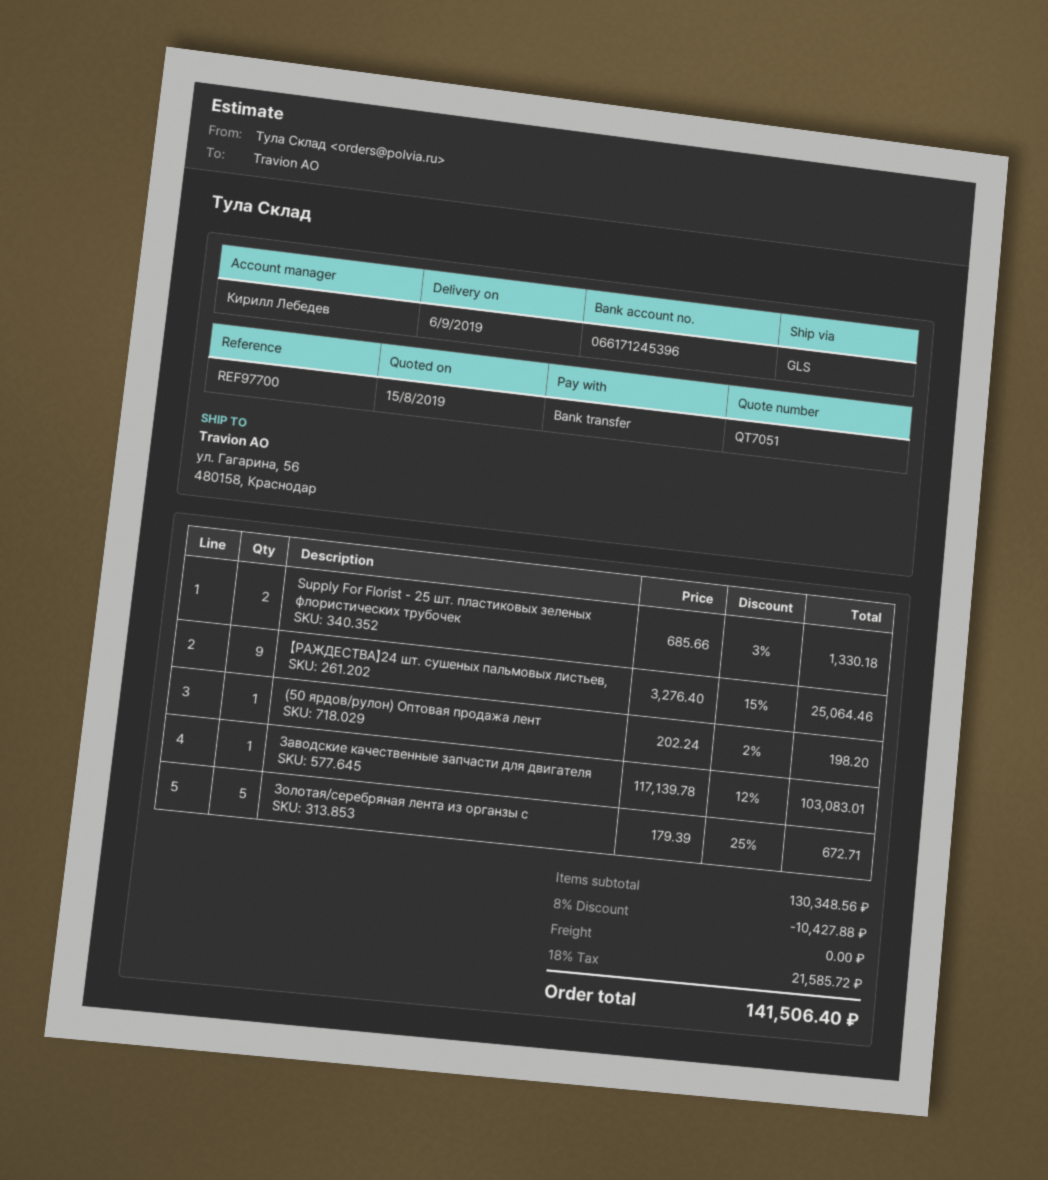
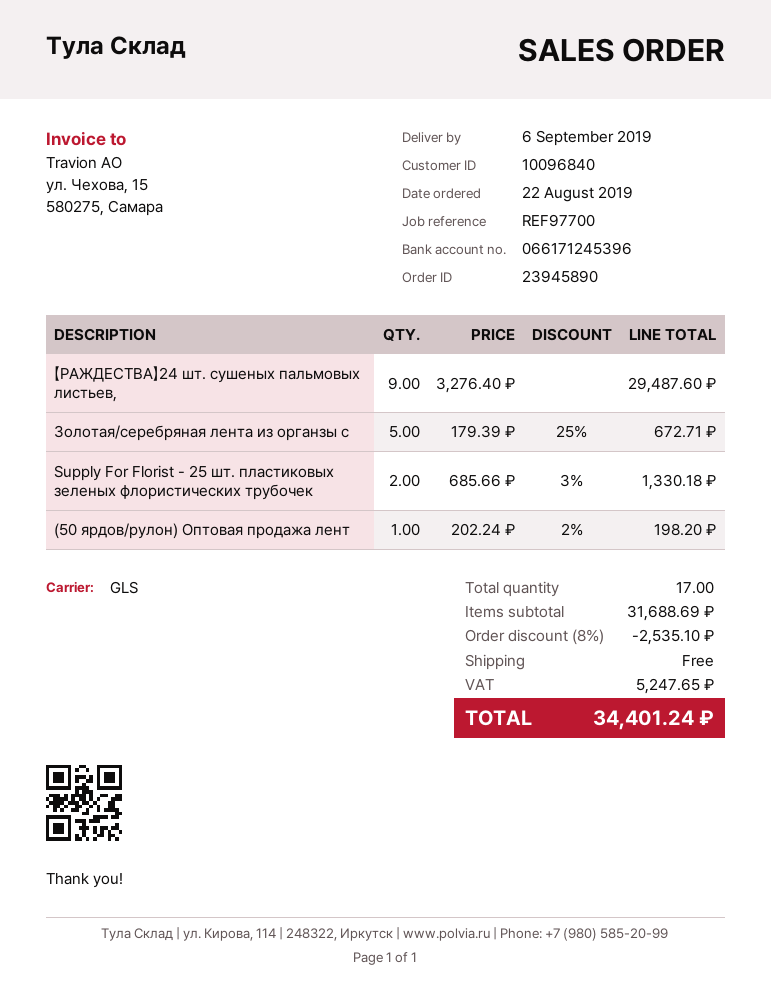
【РАЖДЕСТВА】24 шт. сушеных пальмовых листьев,: 9 x 3276.40 - 15% = 25064.46 -> 9 x 3276.40 = 29487.60
Заводские качественные запчасти для двигателя: 1 x 117139.78 - 12% = 103083.01 -> none
subtotal: 130348.56 -> 31688.69
discount: 8% = 10427.88 -> 8% = 2535.10
tax: 21585.72 -> 5247.65
total: 141506.40 -> 34401.24

